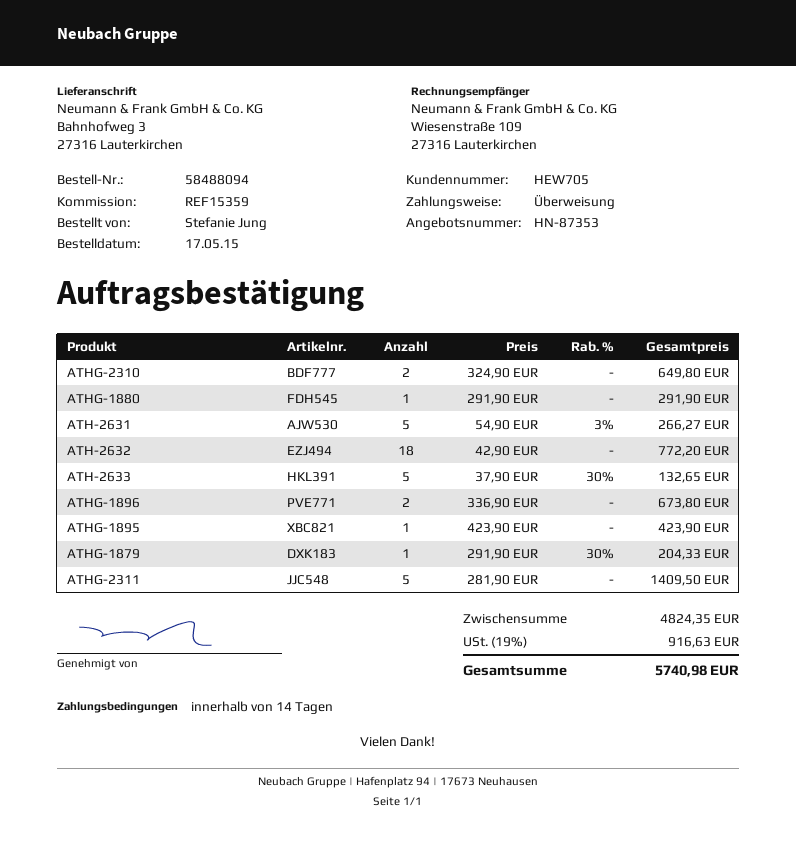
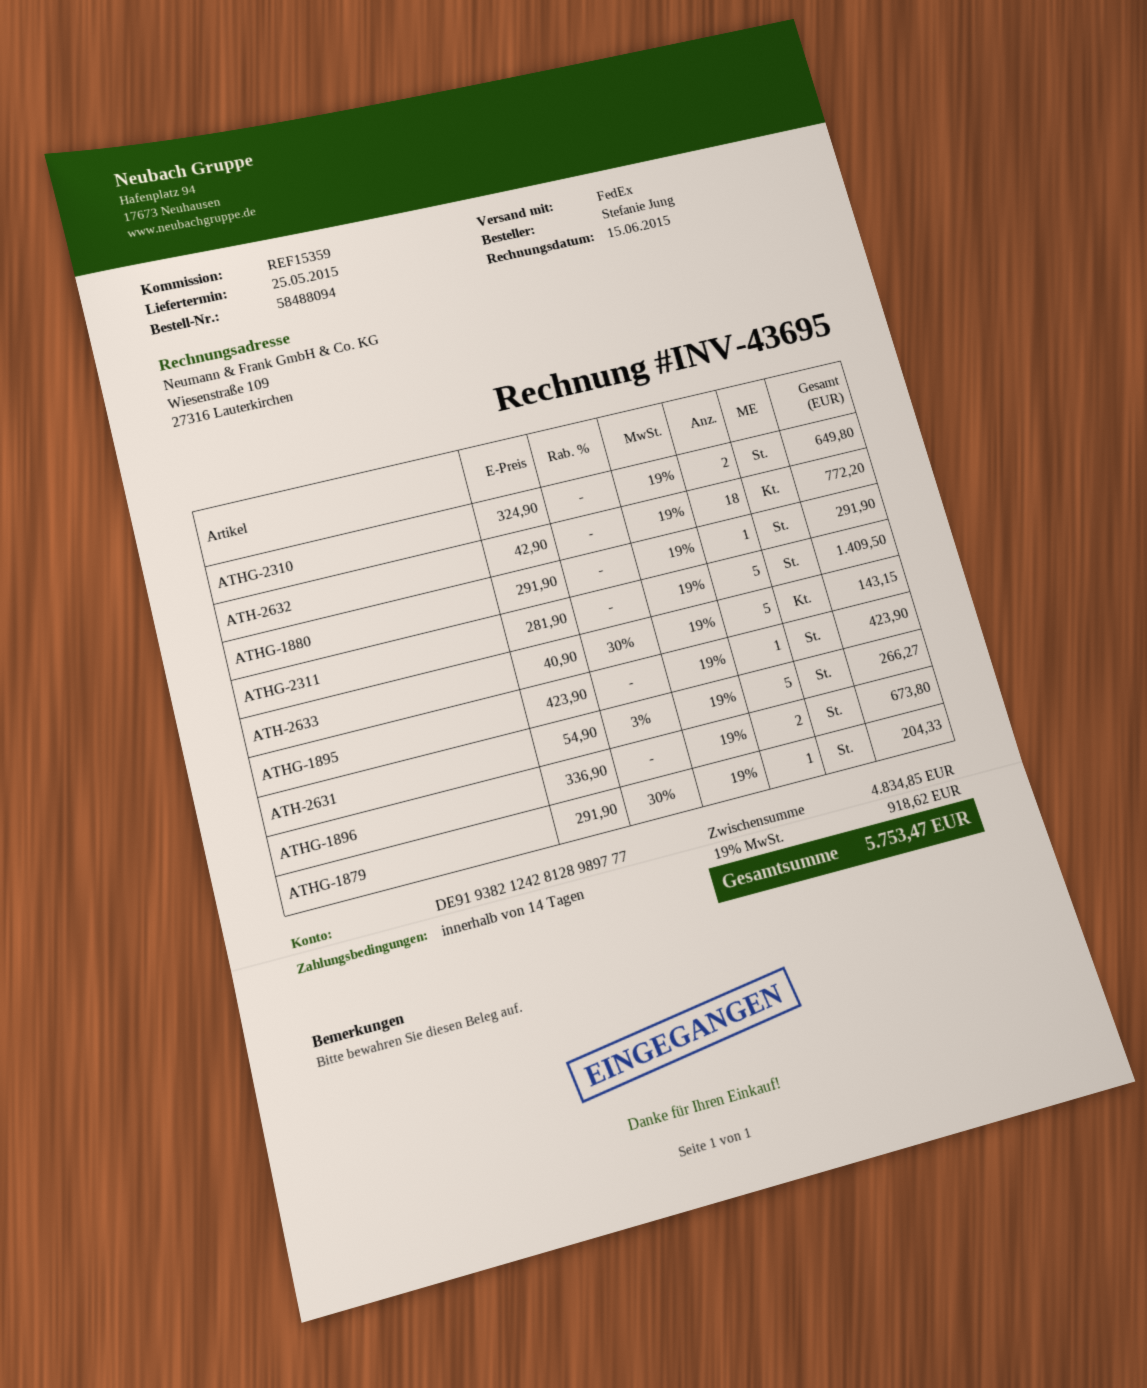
ATH-2633: 5 x 37.90 - 30% = 132.65 -> 5 x 40.90 - 30% = 143.15
subtotal: 4824.35 -> 4834.85
tax: 19% = 916.63 -> 19% = 918.62
total: 5740.98 -> 5753.47

